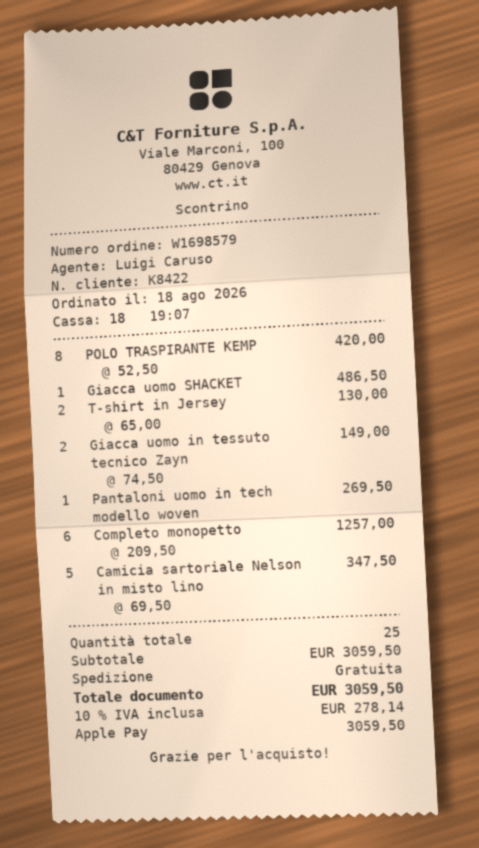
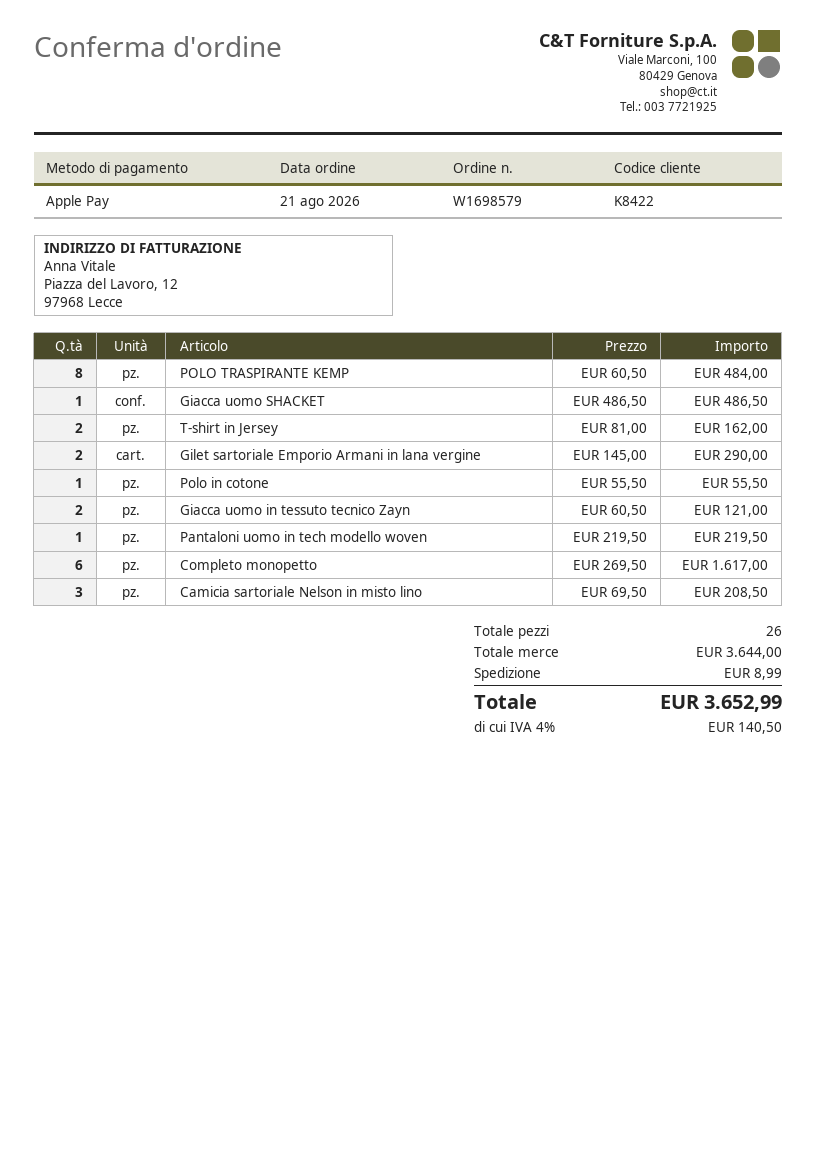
order date: 2026-08-18 -> 2026-08-21
POLO TRASPIRANTE KEMP: 8 x 52.50 = 420.00 -> 8 x 60.50 = 484.00
T-shirt in Jersey: 2 x 65.00 = 130.00 -> 2 x 81.00 = 162.00
Giacca uomo in tessuto tecnico Zayn: 2 x 74.50 = 149.00 -> 2 x 60.50 = 121.00
Pantaloni uomo in tech modello woven: 1 x 269.50 = 269.50 -> 1 x 219.50 = 219.50
Completo monopetto: 6 x 209.50 = 1257.00 -> 6 x 269.50 = 1617.00
Camicia sartoriale Nelson in misto lino: 5 x 69.50 = 347.50 -> 3 x 69.50 = 208.50
Gilet sartoriale Emporio Armani in lana vergine: none -> 2 x 145.00 = 290.00
Polo in cotone: none -> 1 x 55.50 = 55.50
total quantity: 25 -> 26
subtotal: 3059.50 -> 3644.00
shipping: 0.00 -> 8.99
tax: 10% = 278.14 -> 4% = 140.50
total: 3059.50 -> 3652.99

